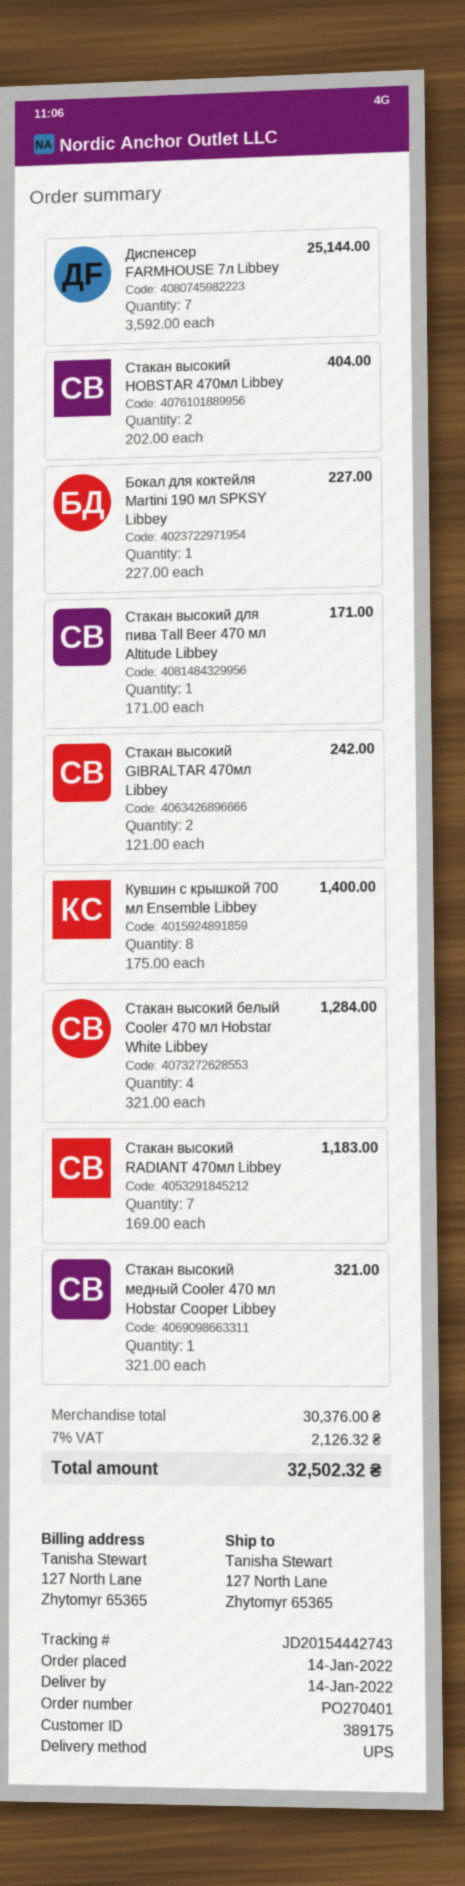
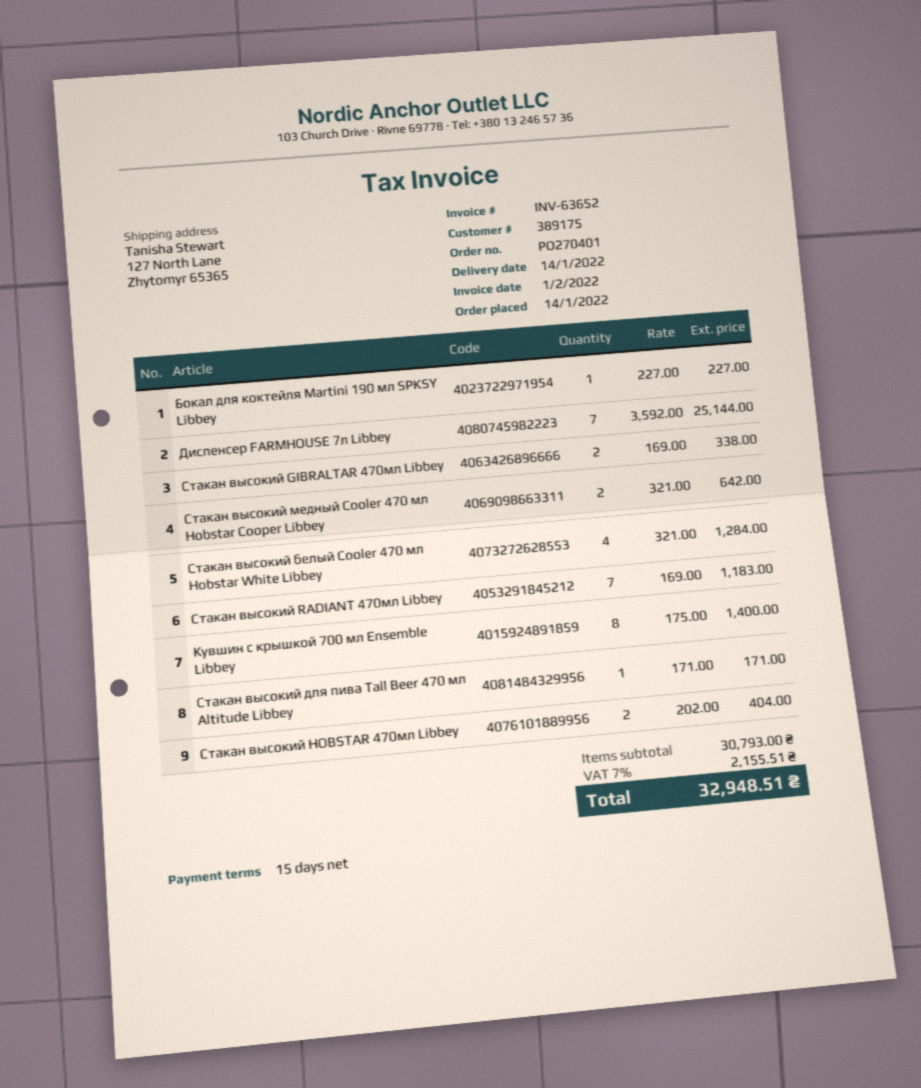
Стакан высокий GIBRALTAR 470мл Libbey: 2 x 121.00 = 242.00 -> 2 x 169.00 = 338.00
Стакан высокий медный Cooler 470 мл Hobstar Cooper Libbey: 1 x 321.00 = 321.00 -> 2 x 321.00 = 642.00
subtotal: 30376.00 -> 30793.00
tax: 7% = 2126.32 -> 7% = 2155.51
total: 32502.32 -> 32948.51

